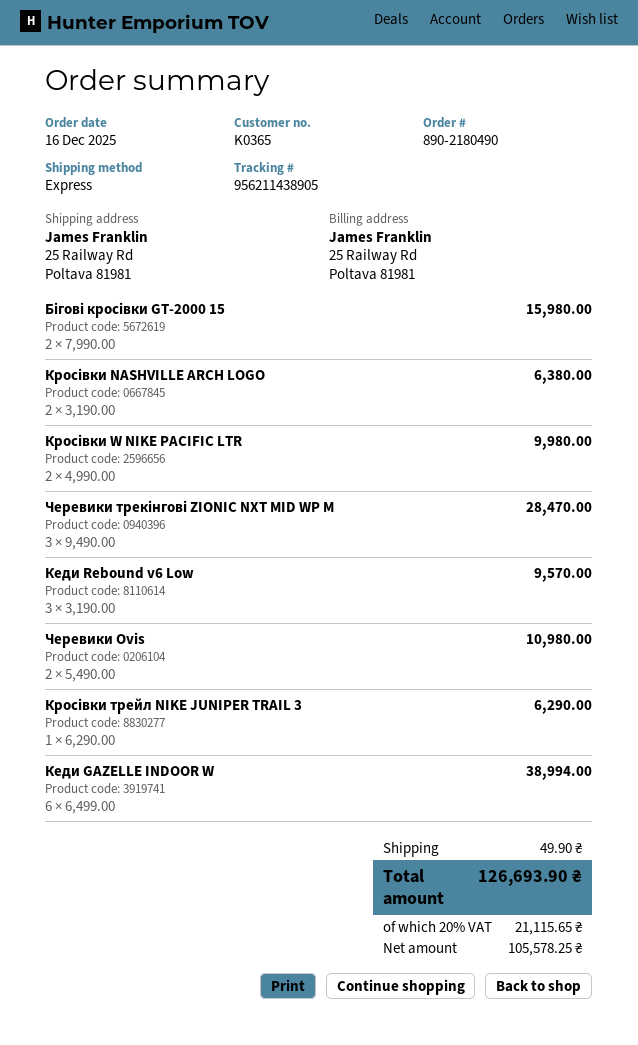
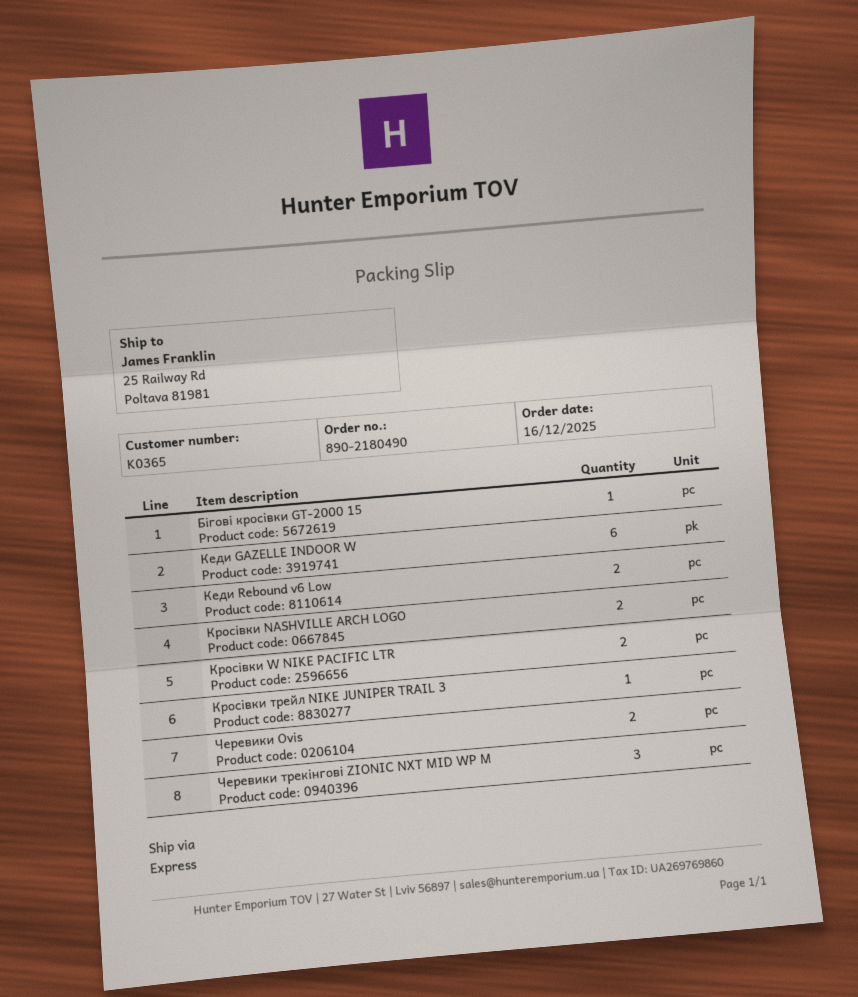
Бігові кросівки GT-2000 15: 2 -> 1
Кеди Rebound v6 Low: 3 -> 2

